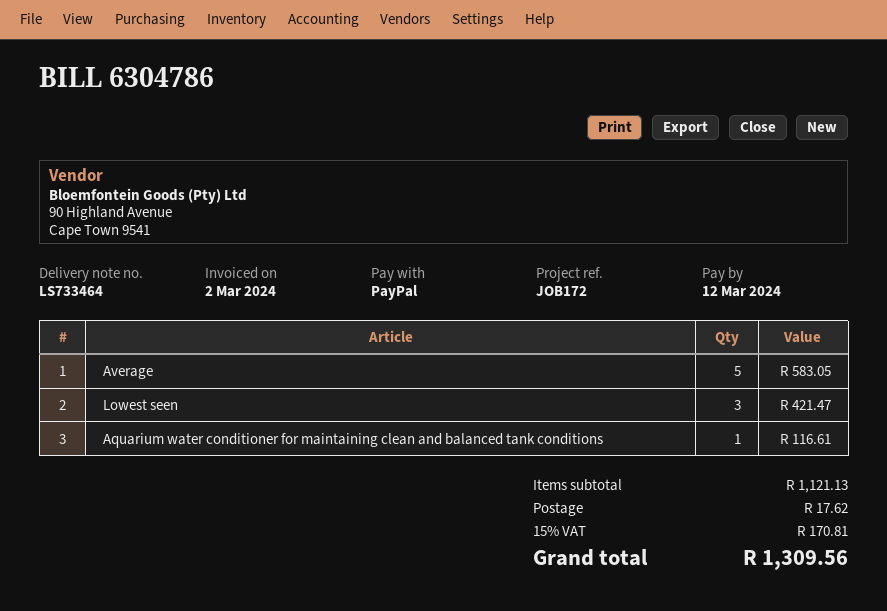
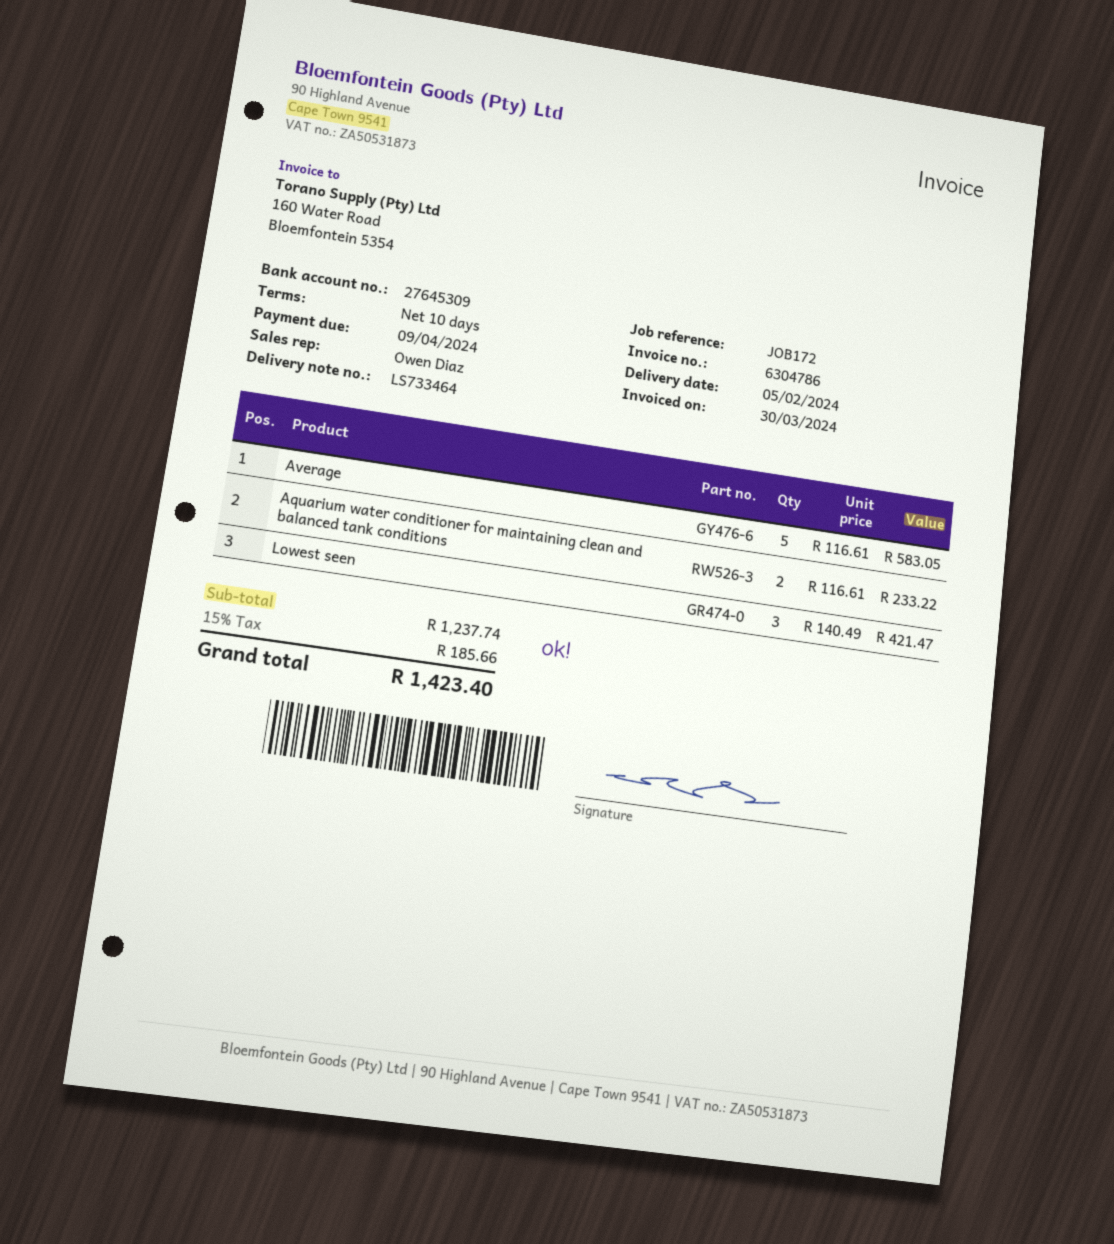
invoice date: 2024-03-02 -> 2024-03-30
due date: 2024-03-12 -> 2024-04-09
Aquarium water conditioner for maintaining clean and balanced tank conditions: 1 for 116.61 -> 2 for 233.22
subtotal: 1121.13 -> 1237.74
shipping: 17.62 -> none
tax: 15% = 170.81 -> 15% = 185.66
total: 1309.56 -> 1423.40

